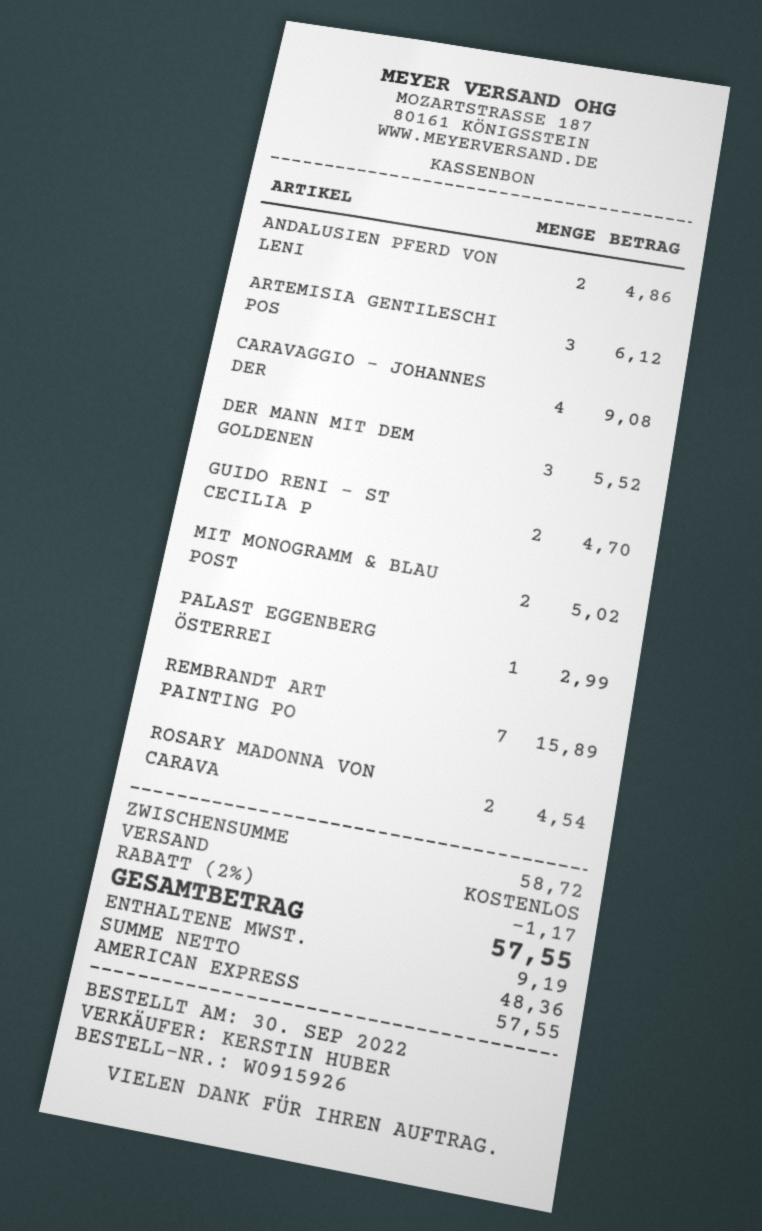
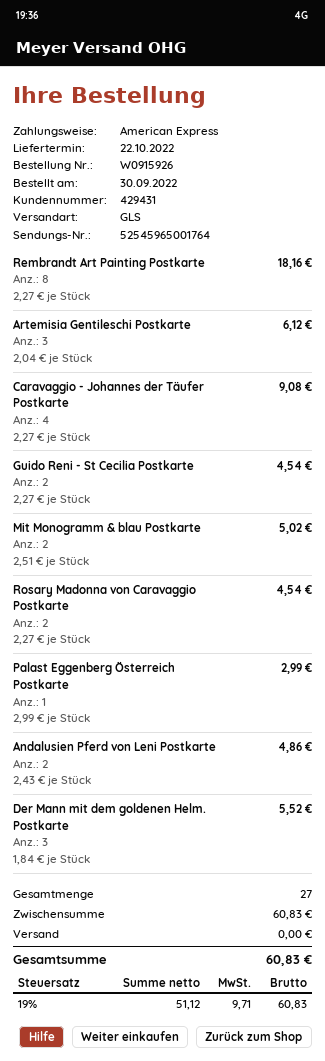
GUIDO RENI - ST CECILIA P: 2 for 4.70 -> 2 for 4.54
REMBRANDT ART PAINTING PO: 7 for 15.89 -> 8 for 18.16
subtotal: 58.72 -> 60.83
discount: 2% = 1.17 -> none
net: 48.36 -> 51.12
tax: 9.19 -> 9.71
total: 57.55 -> 60.83

